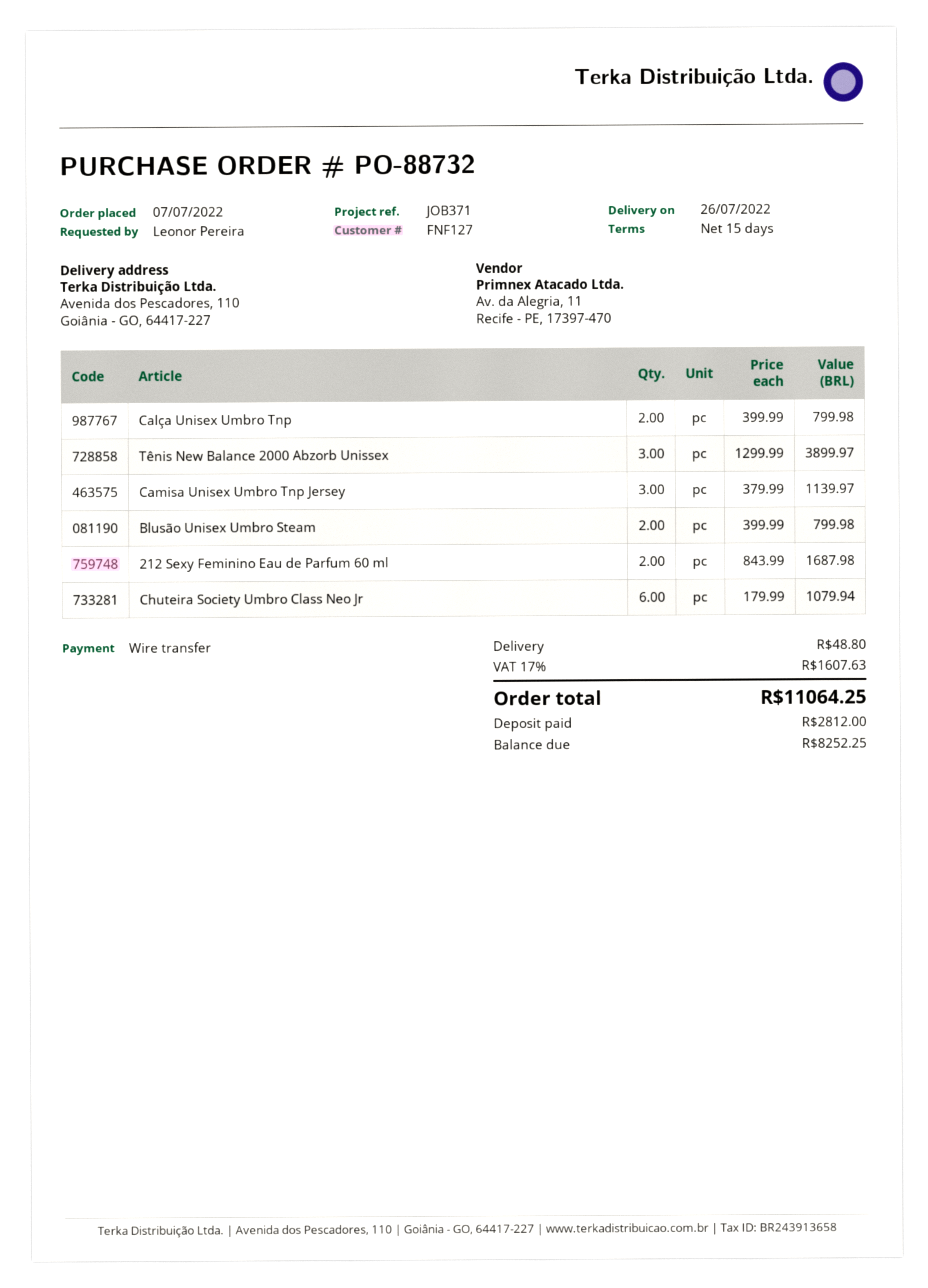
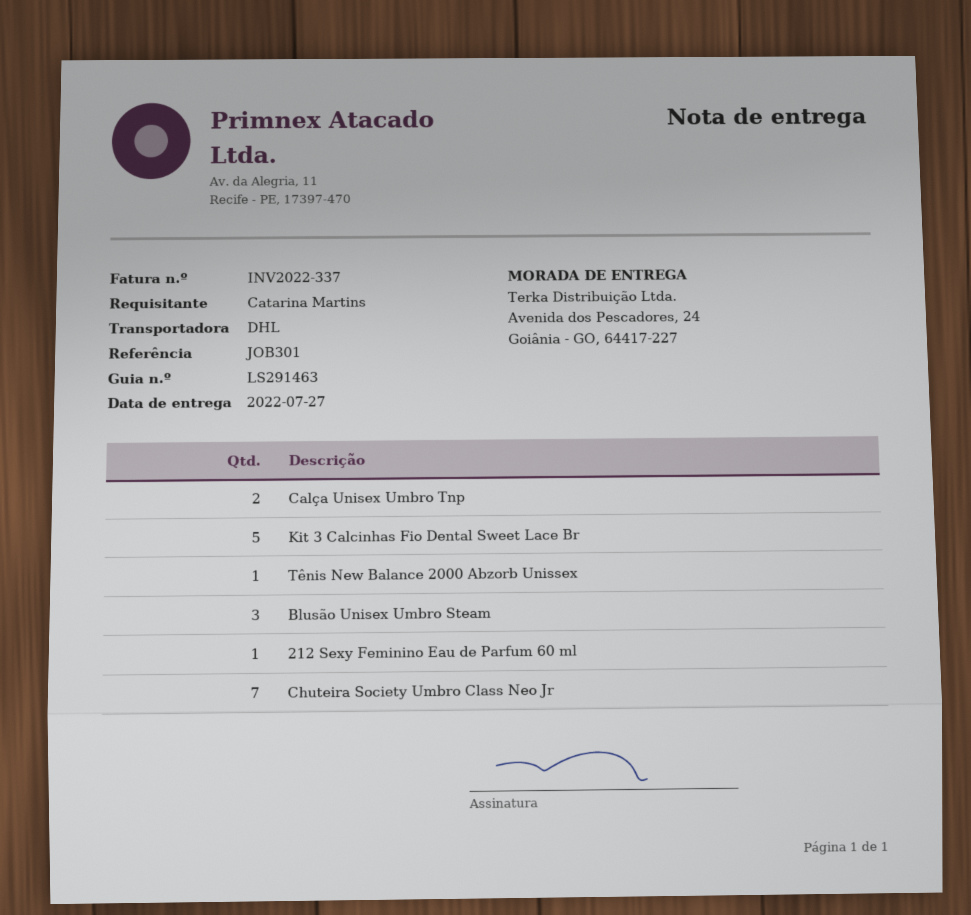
delivery date: 2022-07-26 -> 2022-07-27
reference: JOB371 -> JOB301
ordered by: Leonor Pereira -> Catarina Martins
ship to: Avenida dos Pescadores, 110, Goiânia - GO, 64417-227 -> Avenida dos Pescadores, 24, Goiânia - GO, 64417-227
Tênis New Balance 2000 Abzorb Unissex: 3 -> 1
Camisa Unisex Umbro Tnp Jersey: 3 -> none
Blusão Unisex Umbro Steam: 2 -> 3
212 Sexy Feminino Eau de Parfum 60 ml: 2 -> 1
Chuteira Society Umbro Class Neo Jr: 6 -> 7
Kit 3 Calcinhas Fio Dental Sweet Lace Br: none -> 5

